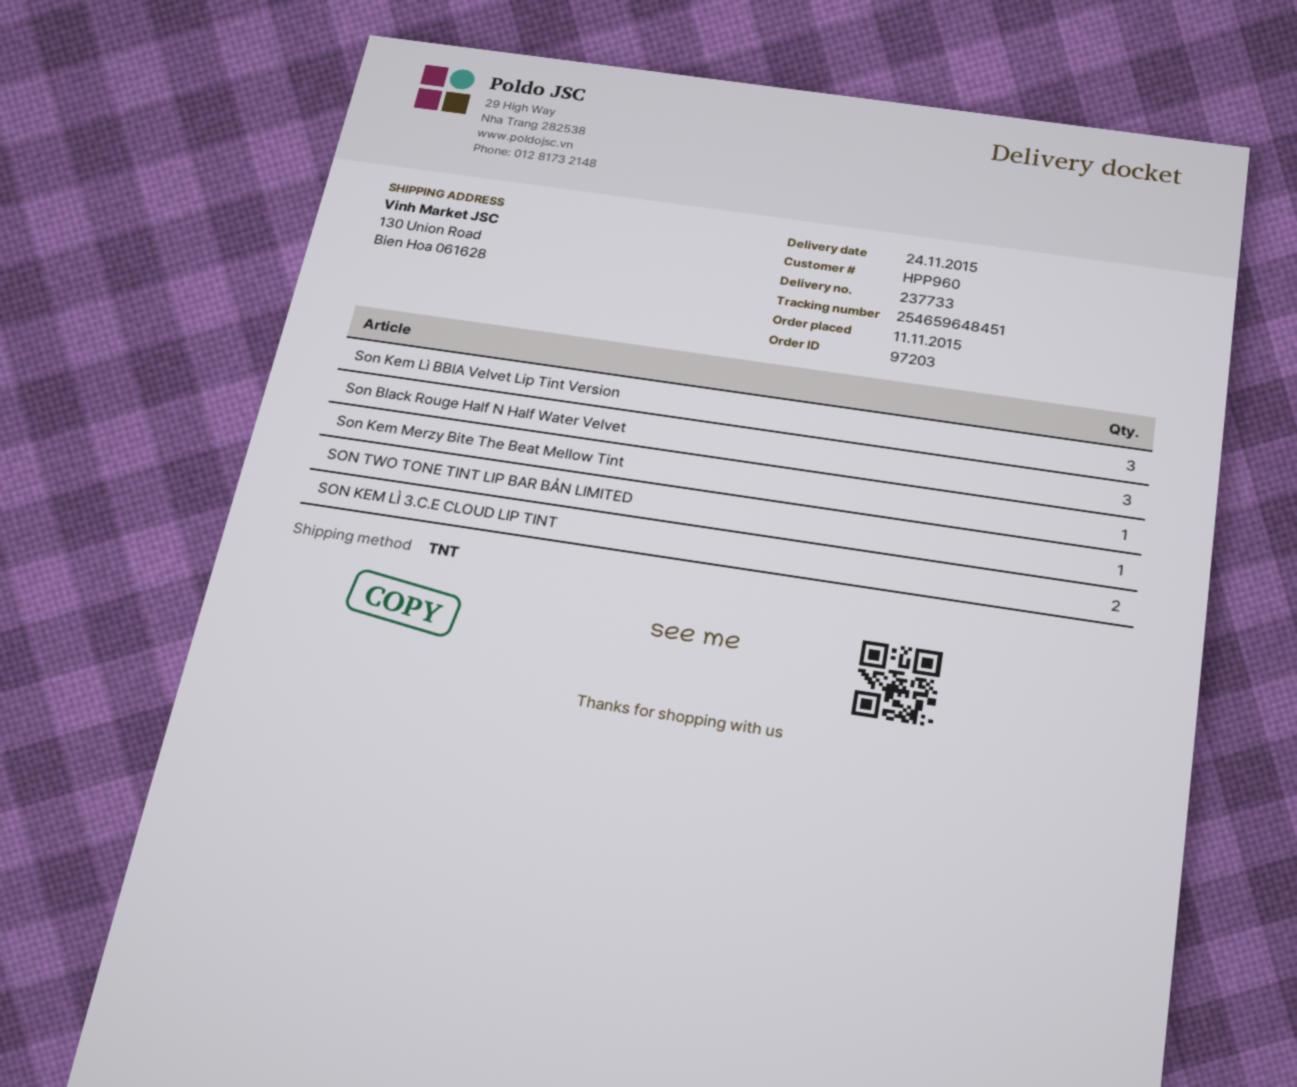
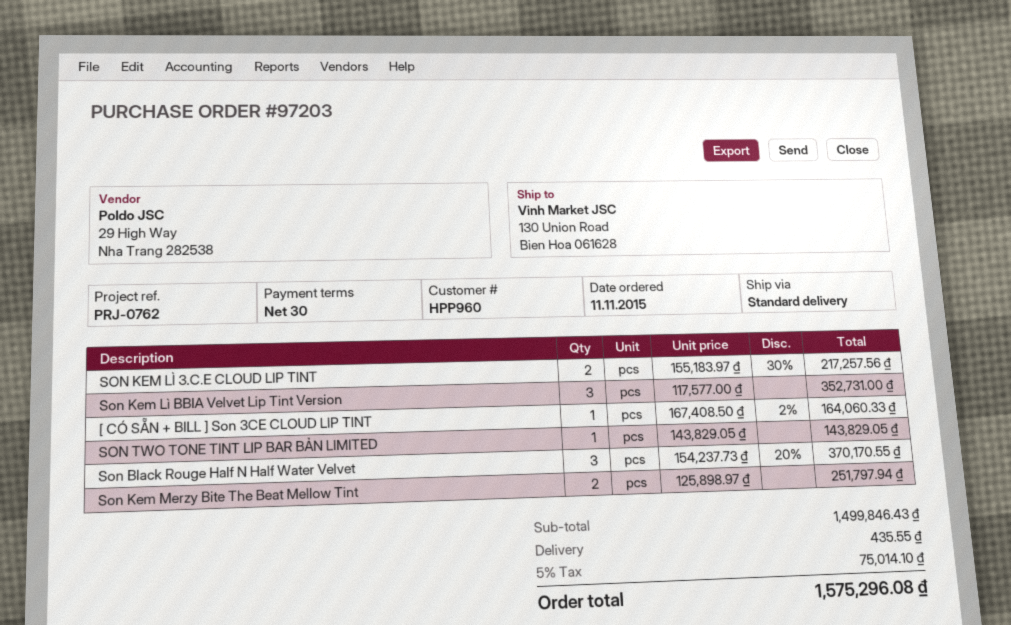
shipping method: TNT -> standard
Son Kem Merzy Bite The Beat Mellow Tint: 1 -> 2
[ CÓ SẴN + BILL ] Son 3CE CLOUD LIP TINT: none -> 1

